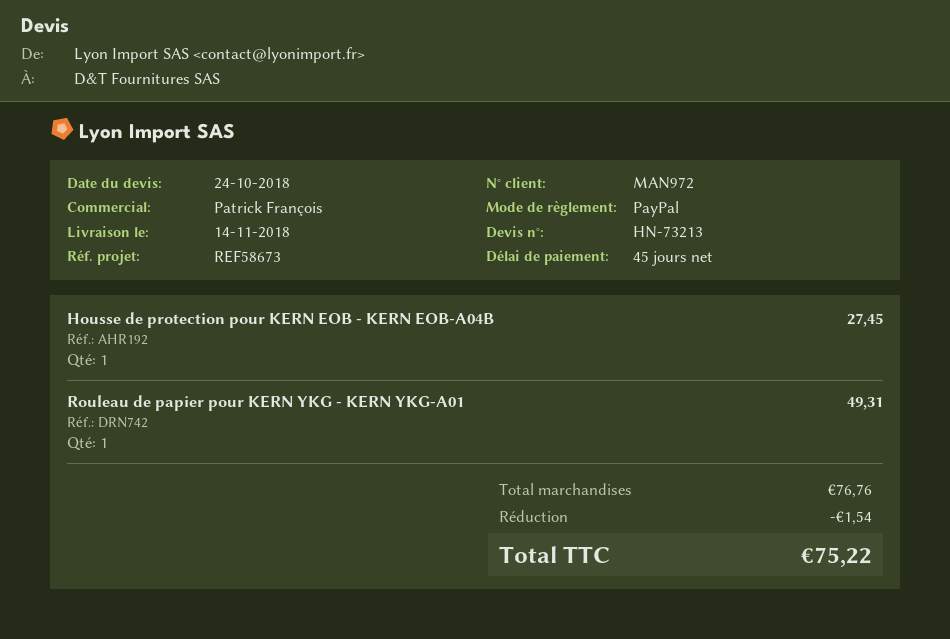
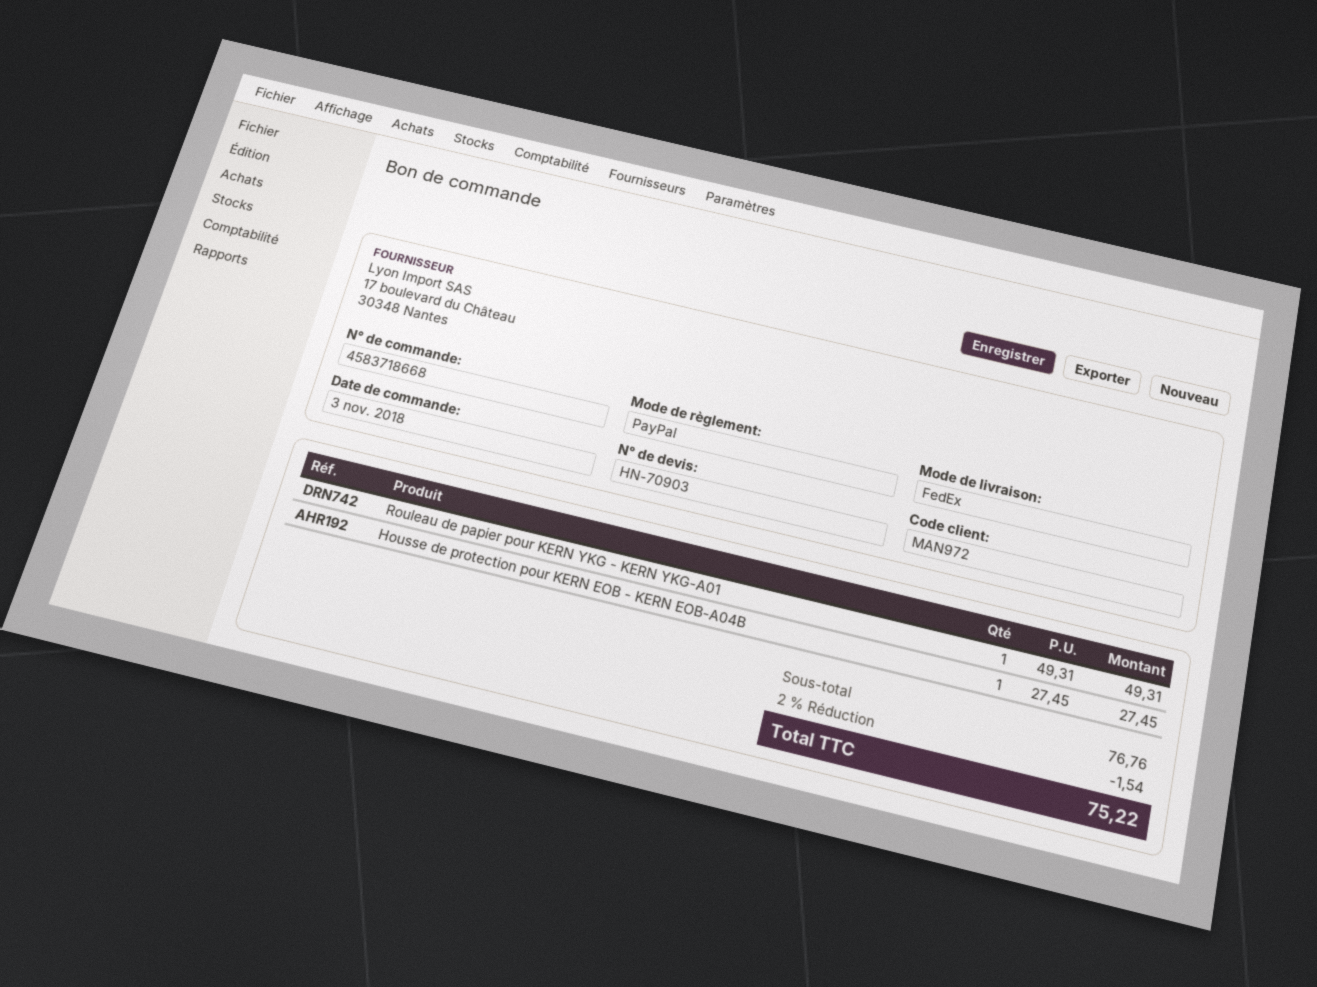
quote number: HN-73213 -> HN-70903

